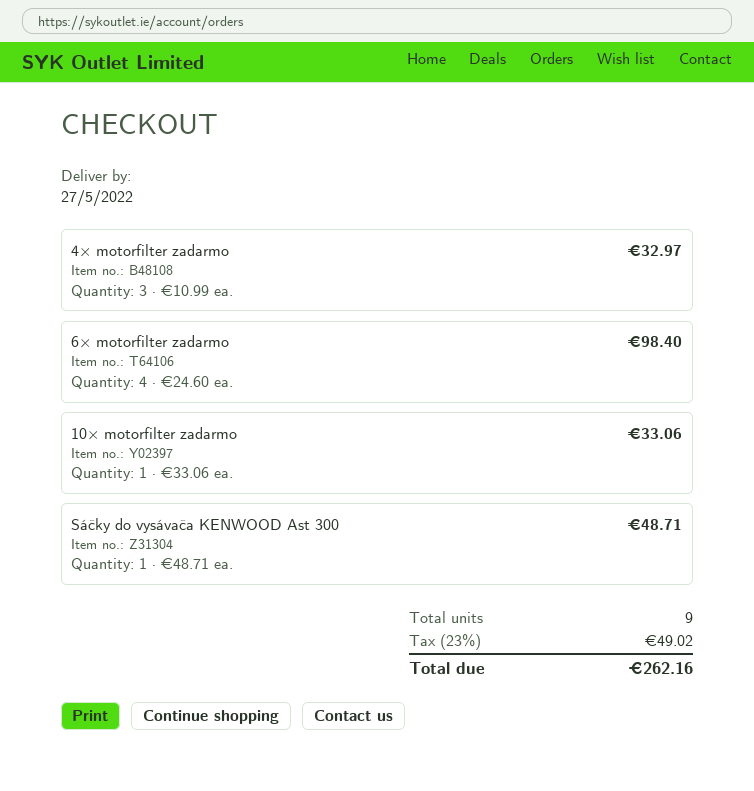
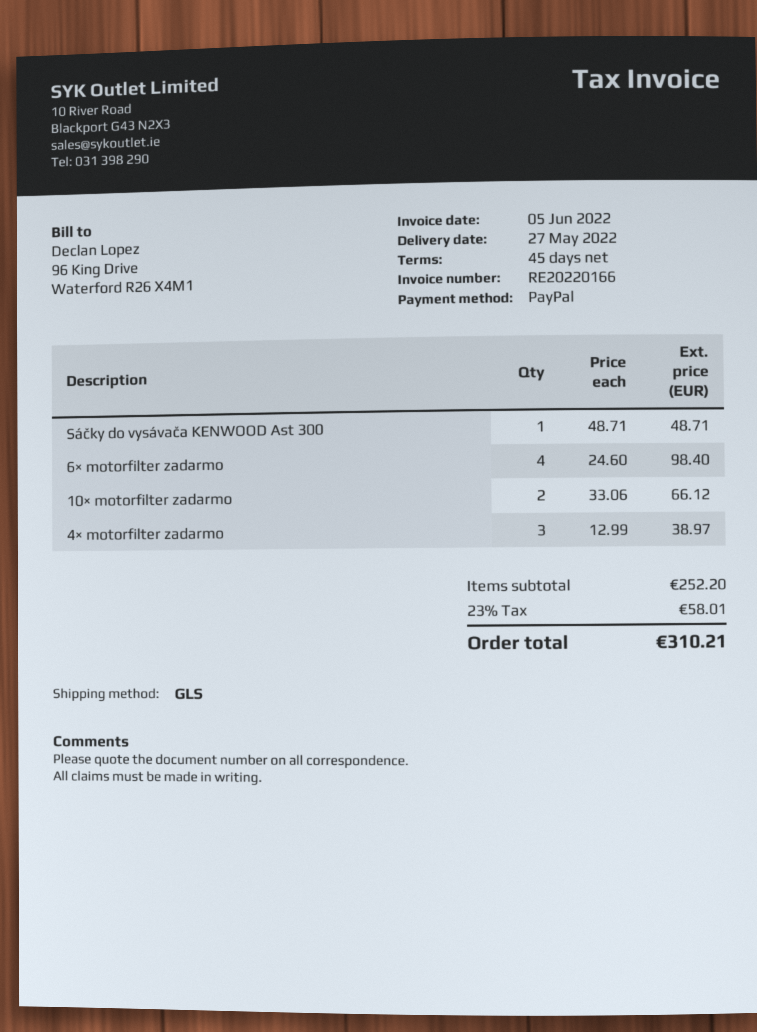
4× motorfilter zadarmo: 3 x 10.99 = 32.97 -> 3 x 12.99 = 38.97
10× motorfilter zadarmo: 1 x 33.06 = 33.06 -> 2 x 33.06 = 66.12
tax: 23% = 49.02 -> 23% = 58.01
total: 262.16 -> 310.21

